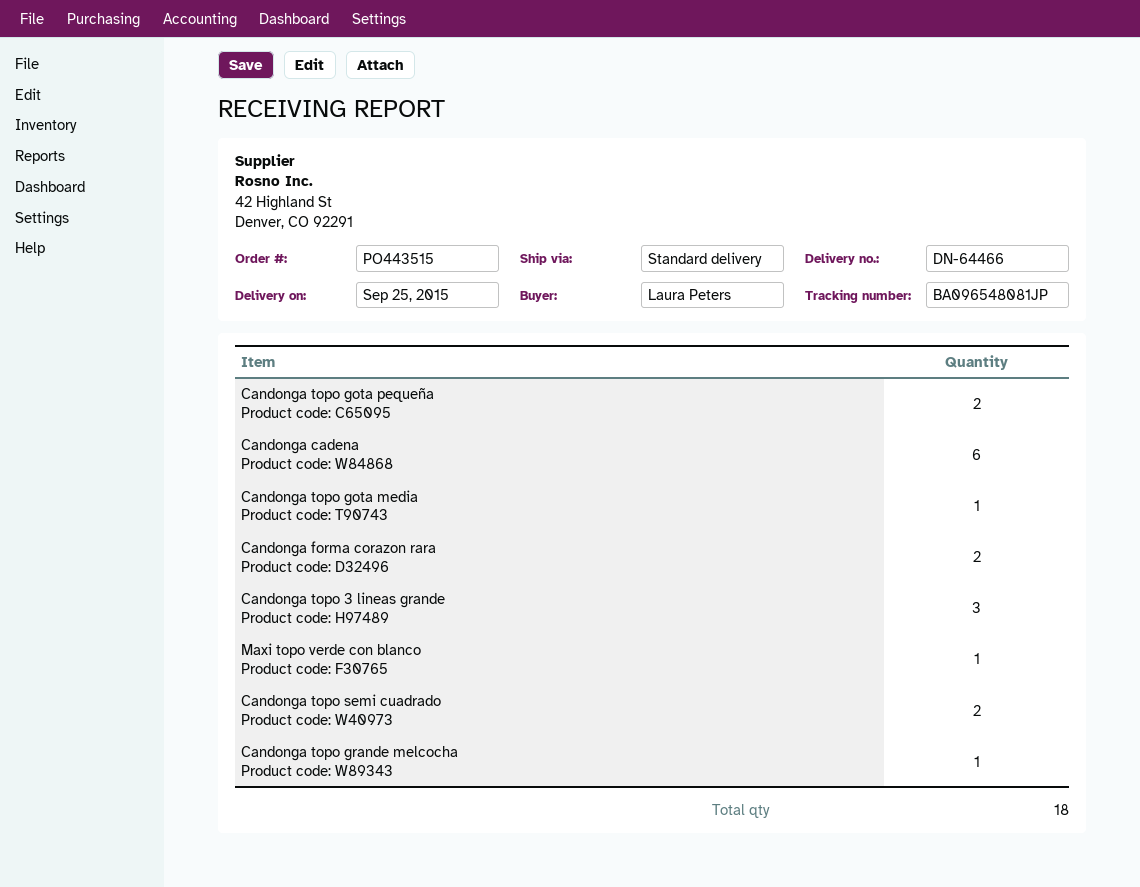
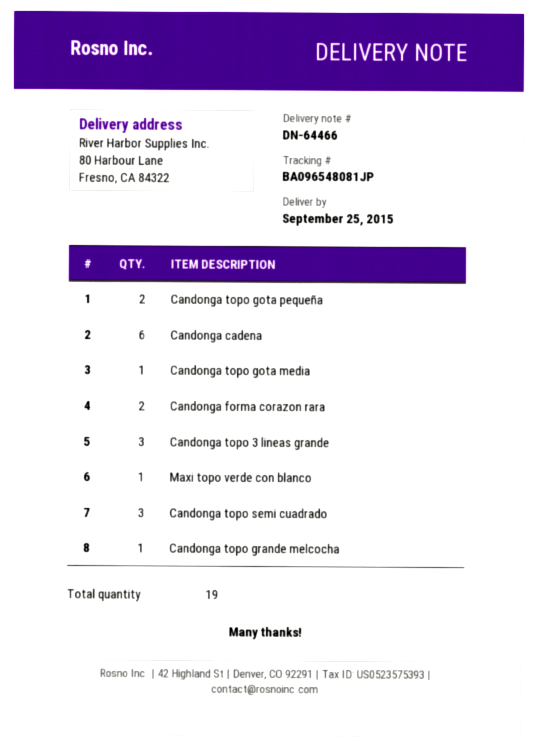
Candonga topo semi cuadrado: 2 -> 3
total quantity: 18 -> 19

